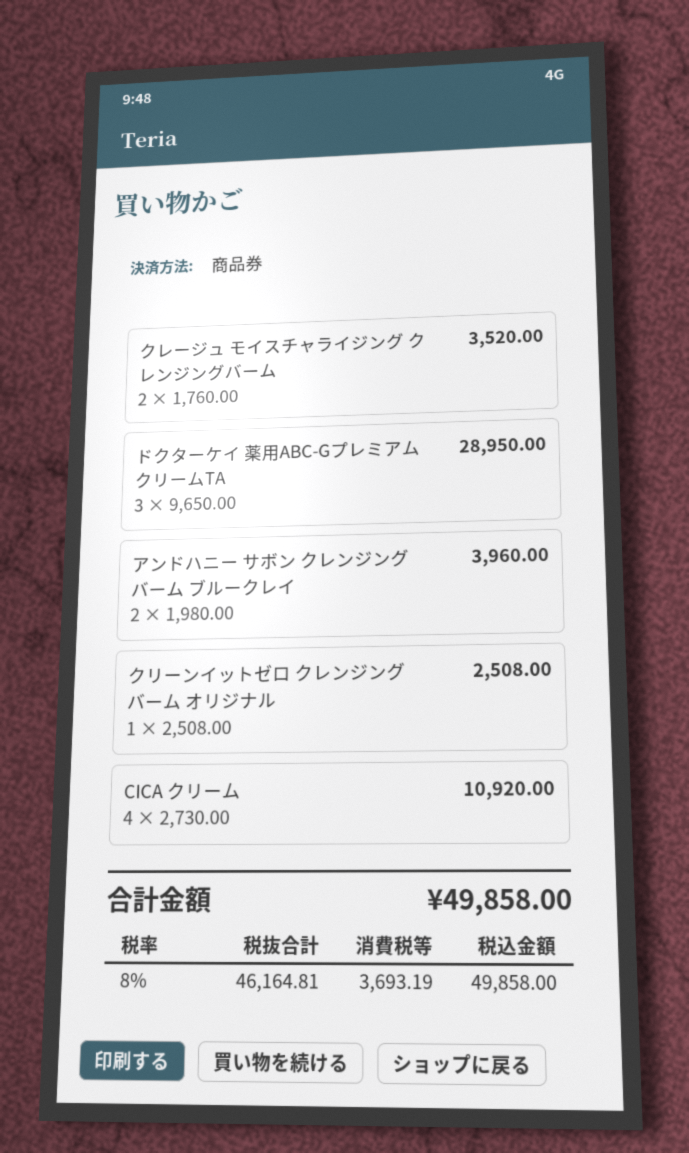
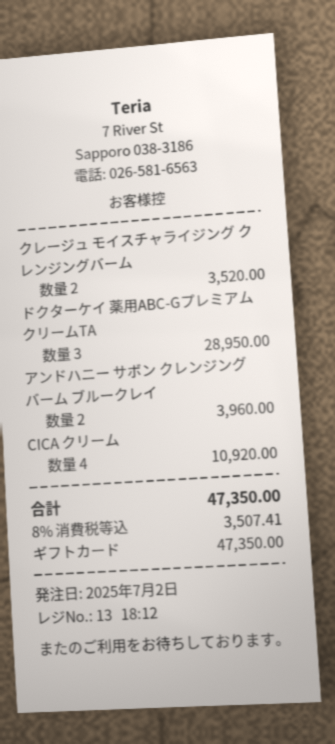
クリーンイットゼロ クレンジングバーム オリジナル: 1 for 2508.00 -> none
tax: 8% = 3693.19 -> 8% = 3507.41
total: 49858.00 -> 47350.00

